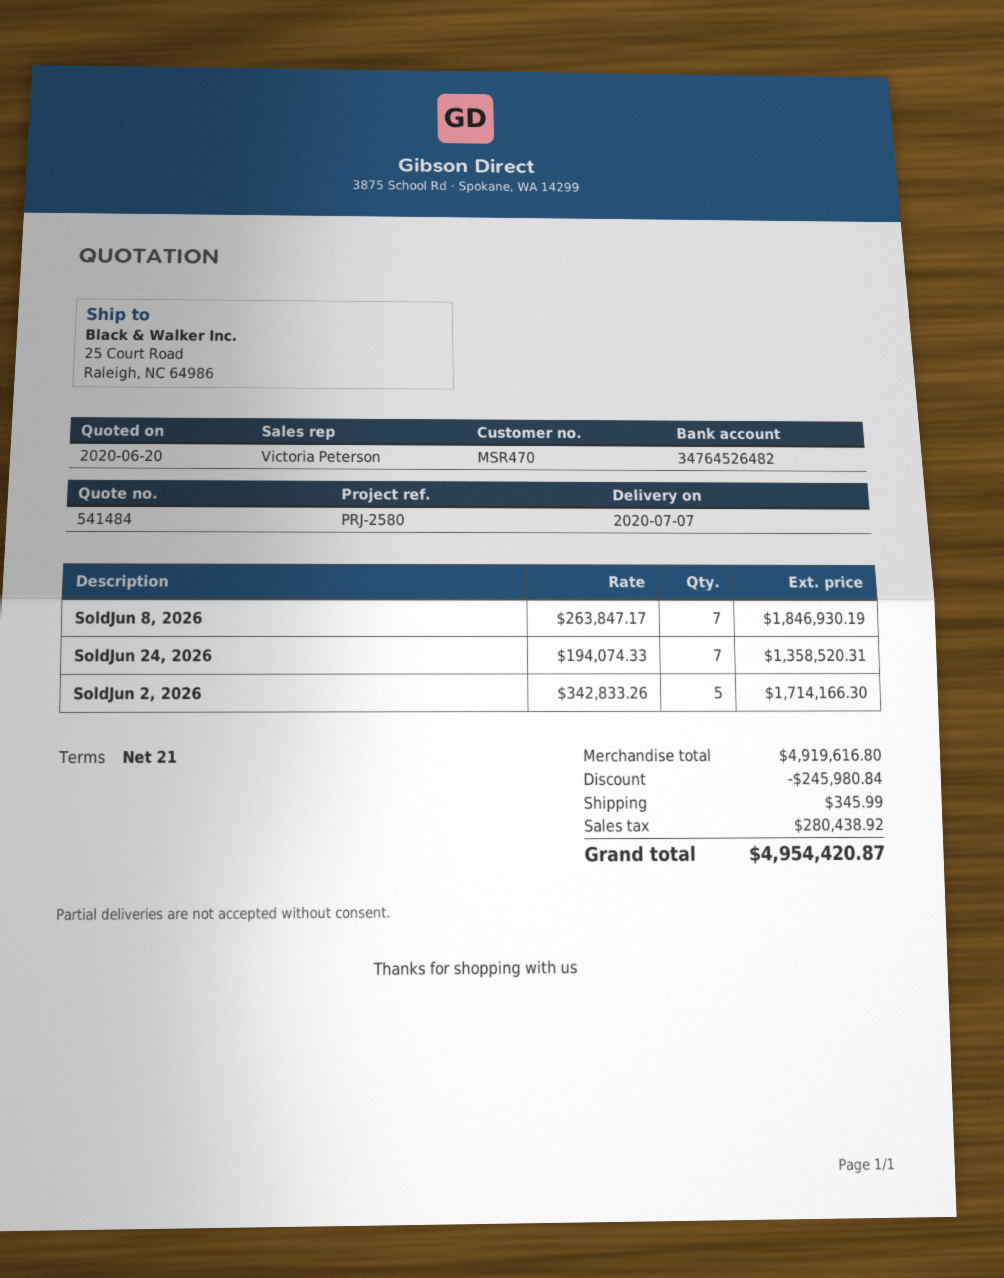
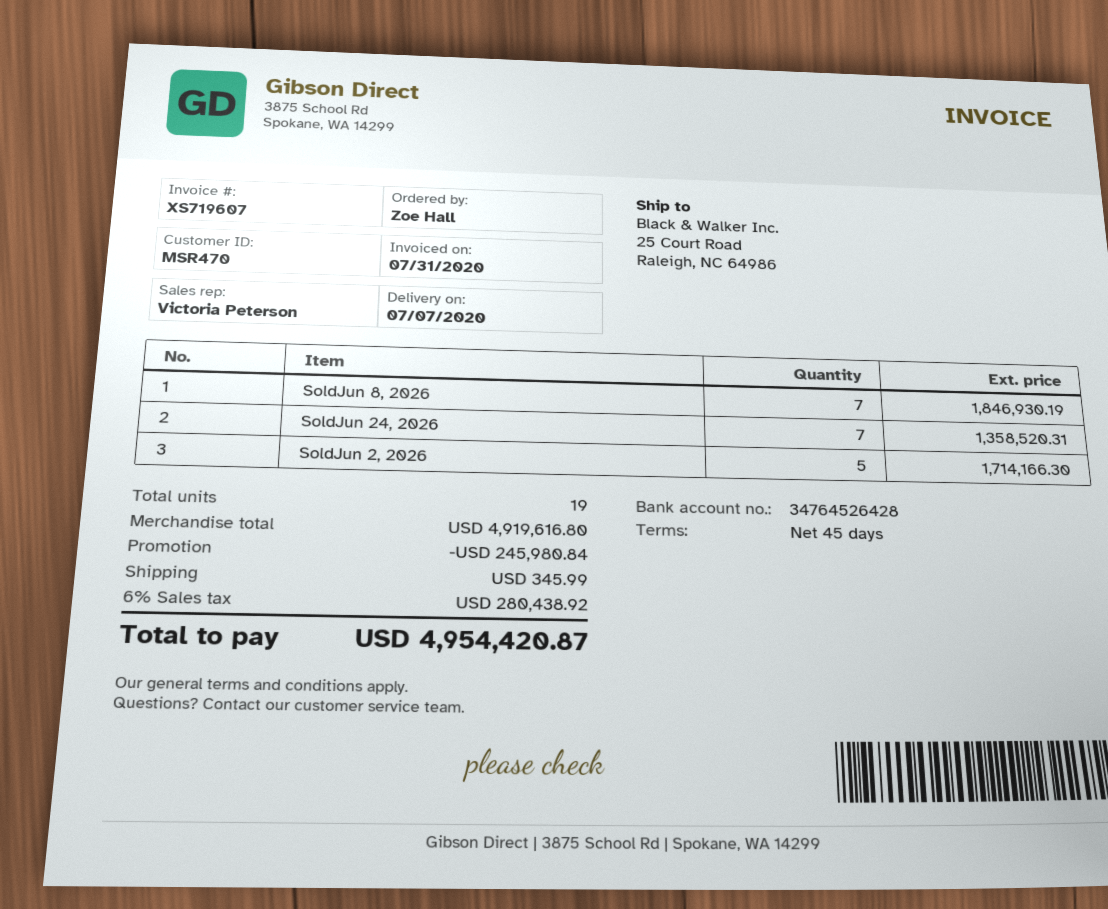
payment terms: 21 days -> 45 days
bank account: 34764526482 -> 34764526428

